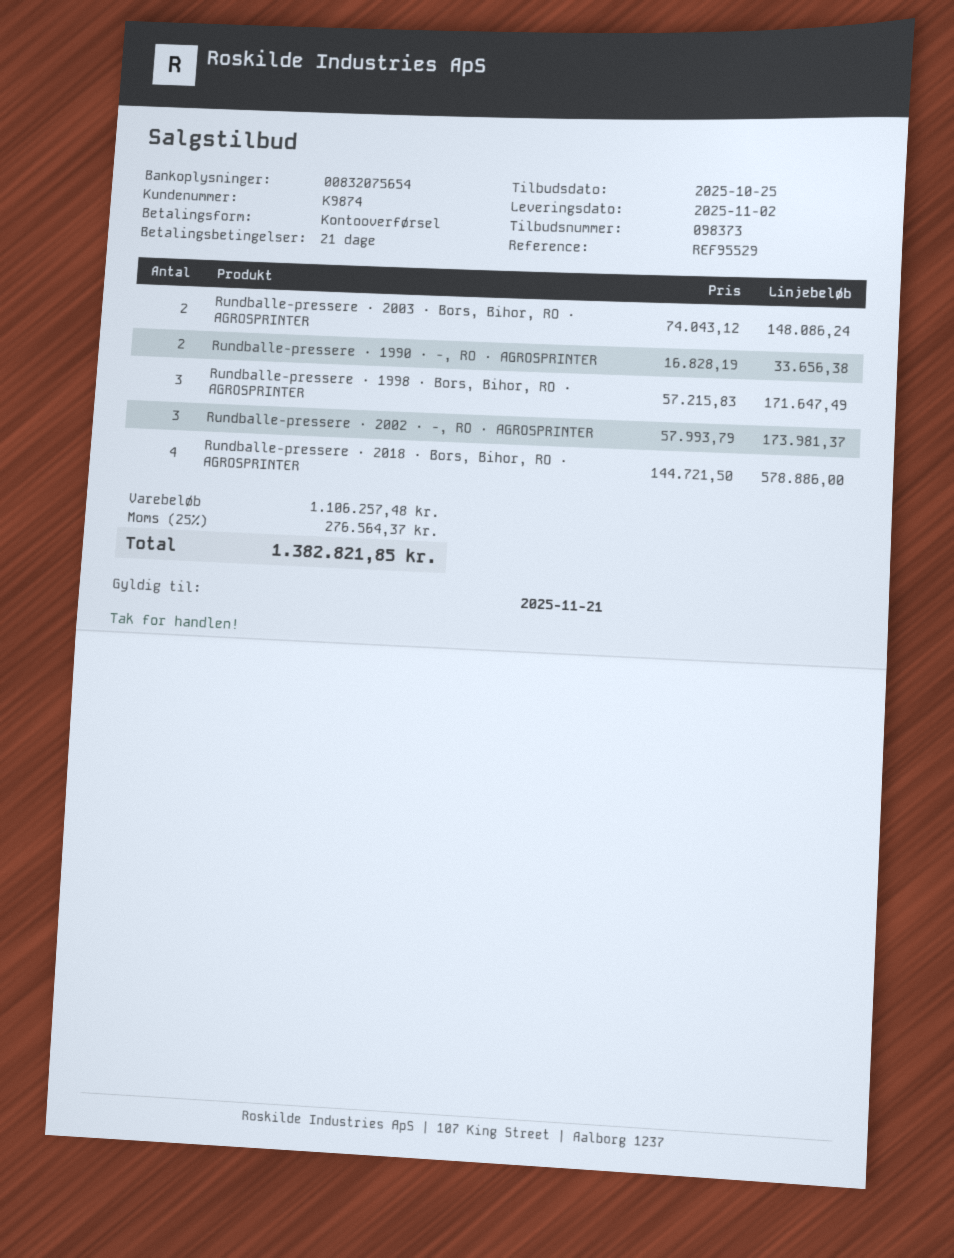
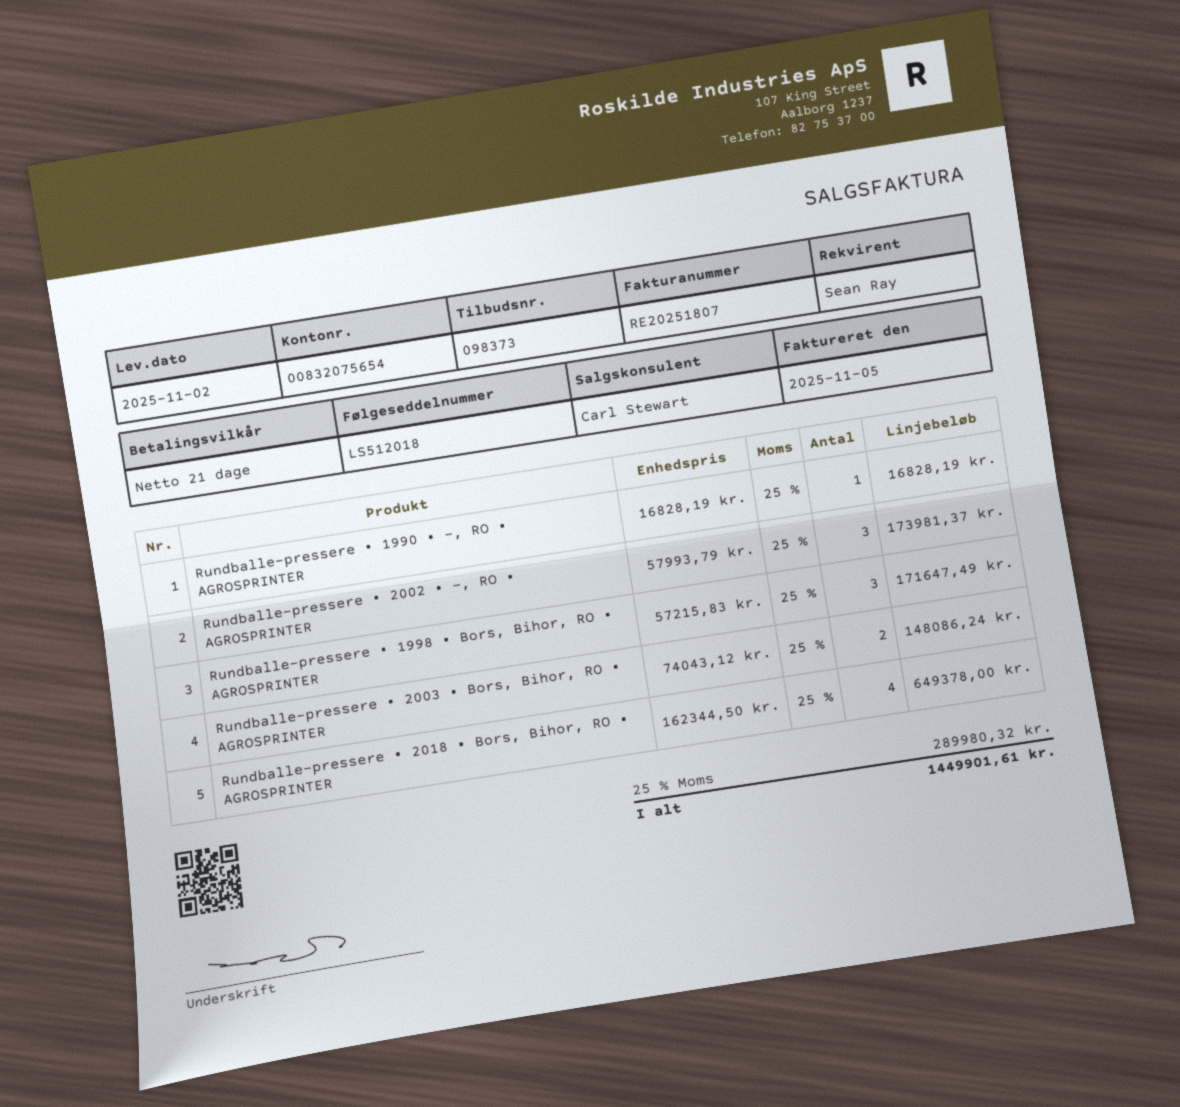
Rundballe-pressere • 1990 • -, RO • AGROSPRINTER: 2 x 16828.19 = 33656.38 -> 1 x 16828.19 = 16828.19
Rundballe-pressere • 2018 • Bors, Bihor, RO • AGROSPRINTER: 4 x 144721.50 = 578886.00 -> 4 x 162344.50 = 649378.00
tax: 25% = 276564.37 -> 25% = 289980.32
total: 1382821.85 -> 1449901.61

